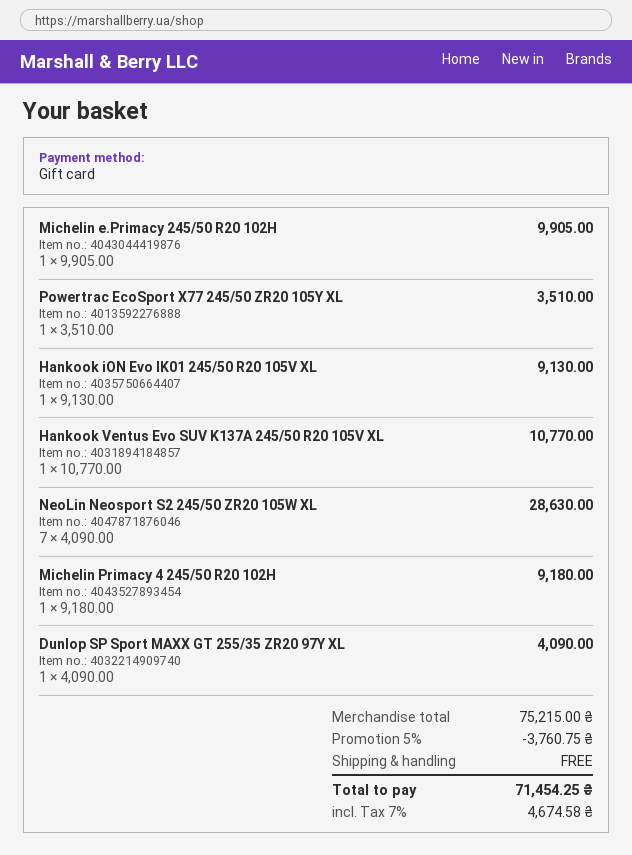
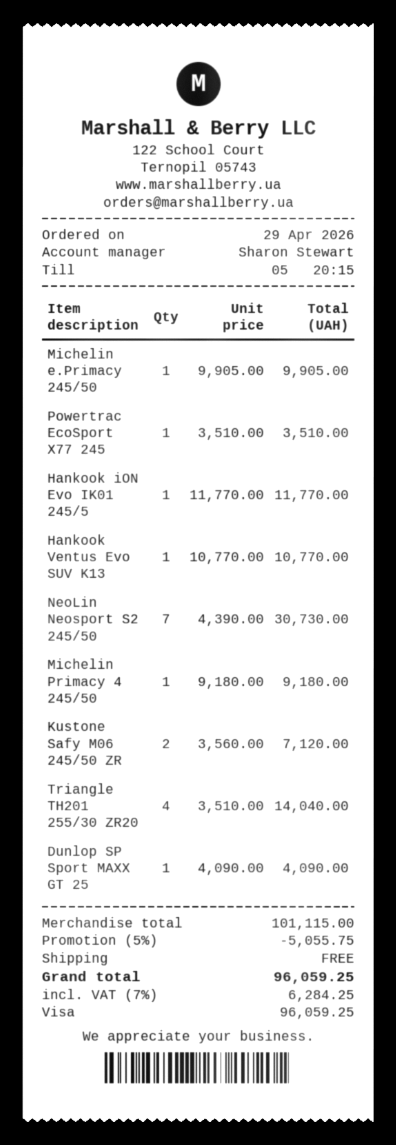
payment method: gift card -> Visa
Hankook iON Evo IK01 245/50 R20 105V XL: 1 x 9130.00 = 9130.00 -> 1 x 11770.00 = 11770.00
NeoLin Neosport S2 245/50 ZR20 105W XL: 7 x 4090.00 = 28630.00 -> 7 x 4390.00 = 30730.00
Kustone Safy M06 245/50 ZR: none -> 2 x 3560.00 = 7120.00
Triangle TH201 255/30 ZR20: none -> 4 x 3510.00 = 14040.00
subtotal: 75215.00 -> 101115.00
discount: 5% = 3760.75 -> 5% = 5055.75
tax: 7% = 4674.58 -> 7% = 6284.25
total: 71454.25 -> 96059.25

